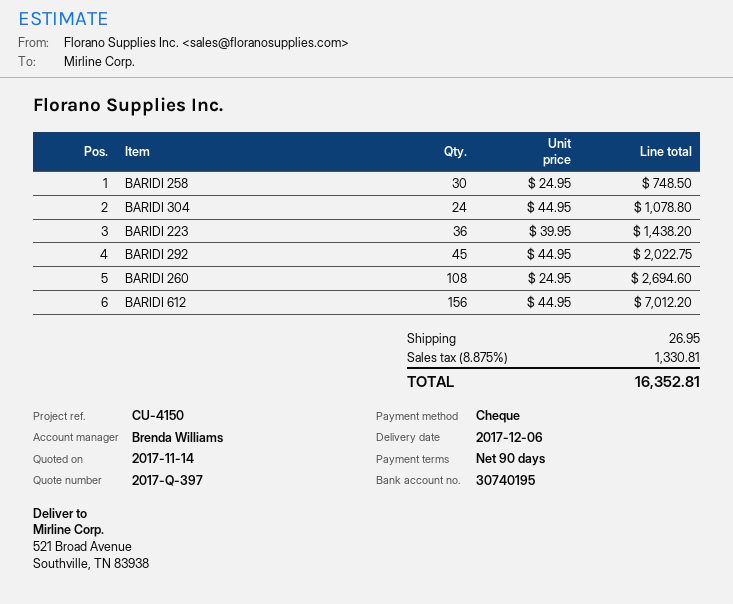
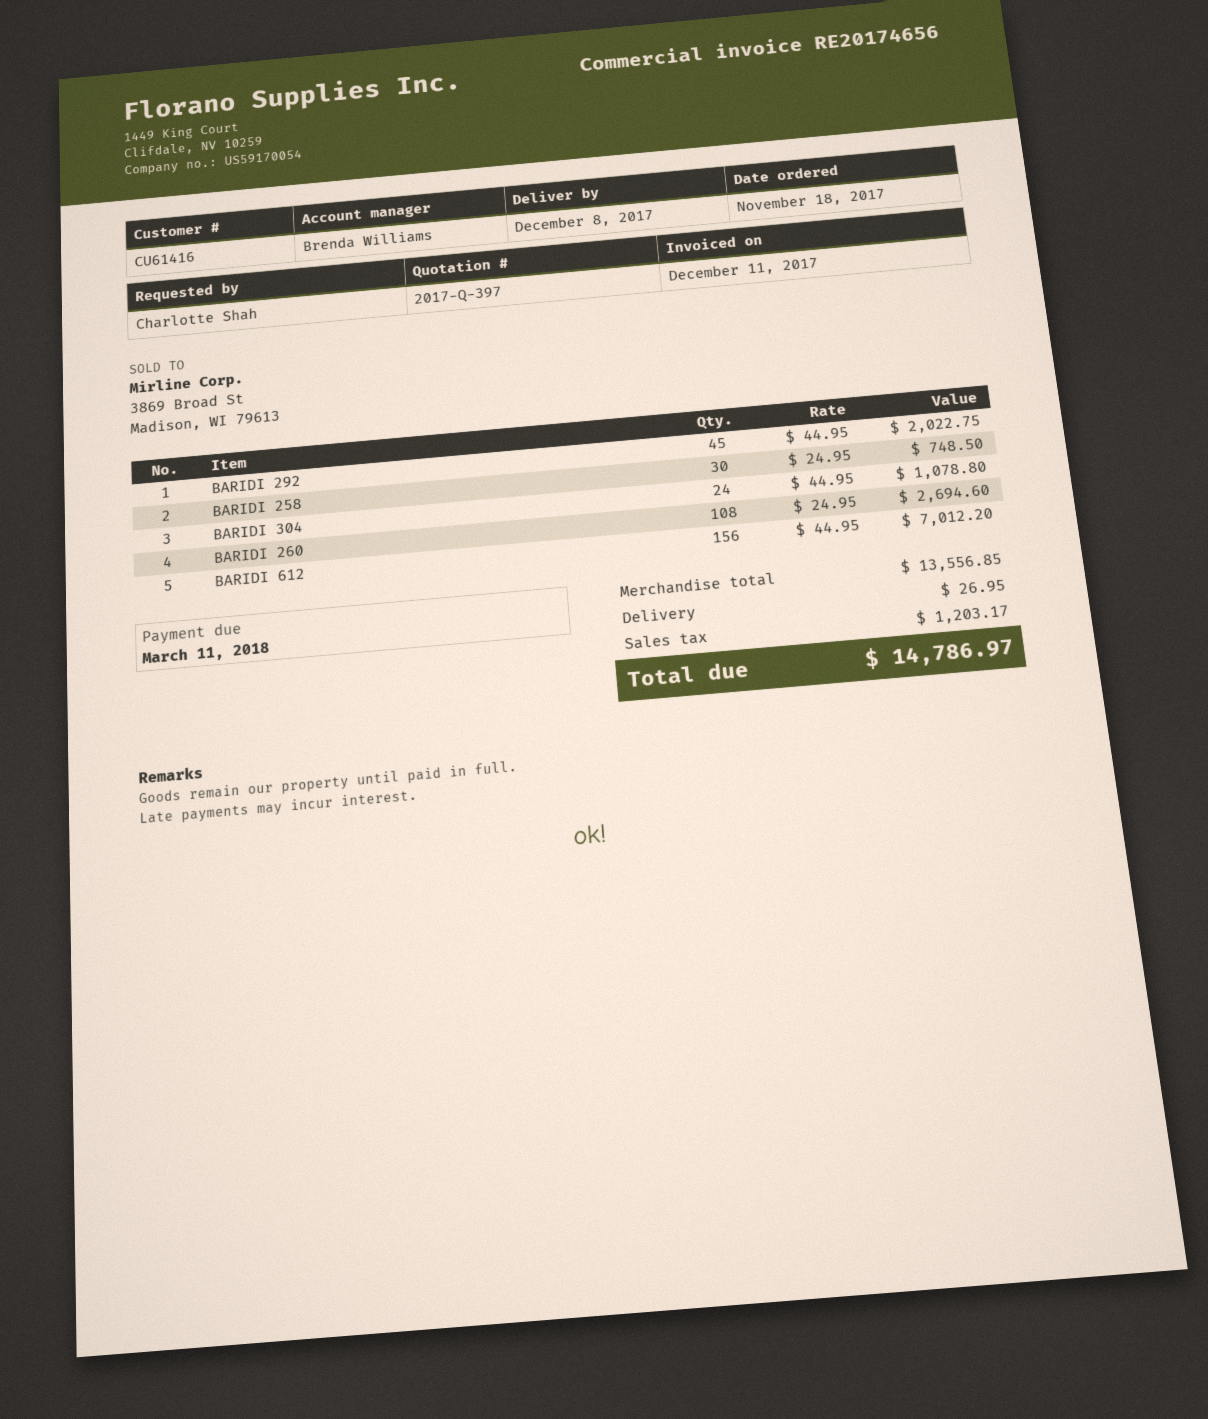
delivery date: 2017-12-06 -> 2017-12-08
BARIDI 223: 36 x 39.95 = 1438.20 -> none
tax: 1330.81 -> 1203.17
total: 16352.81 -> 14786.97

